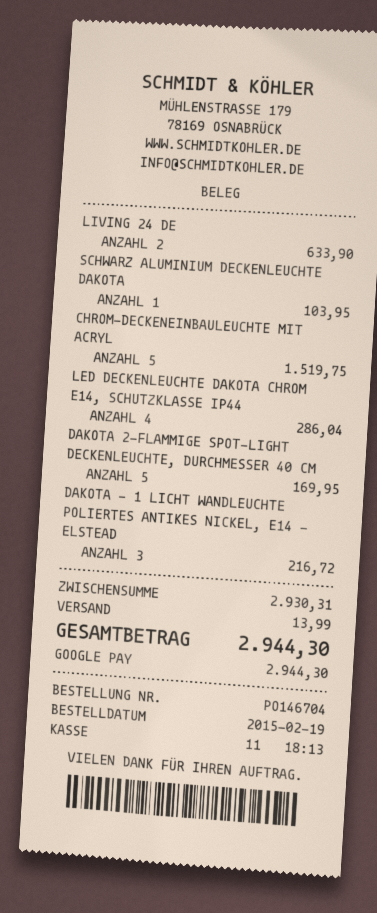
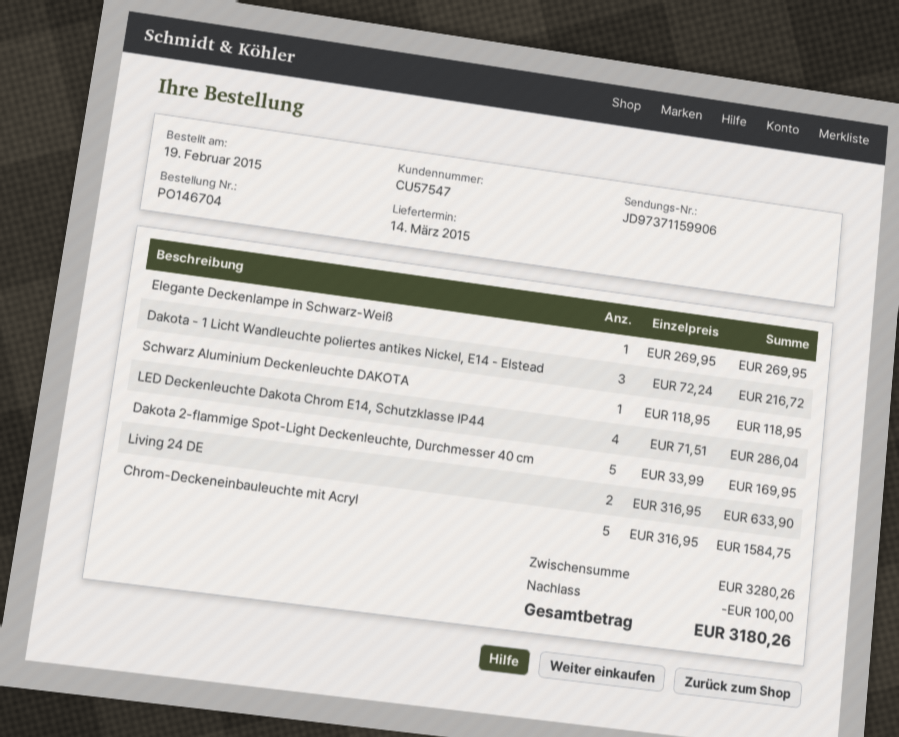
SCHWARZ ALUMINIUM DECKENLEUCHTE DAKOTA: 1 for 103.95 -> 1 for 118.95
CHROM-DECKENEINBAULEUCHTE MIT ACRYL: 5 for 1519.75 -> 5 for 1584.75
Elegante Deckenlampe in Schwarz-Weiß: none -> 1 for 269.95
subtotal: 2930.31 -> 3280.26
discount: none -> 100.00
shipping: 13.99 -> none
total: 2944.30 -> 3180.26

